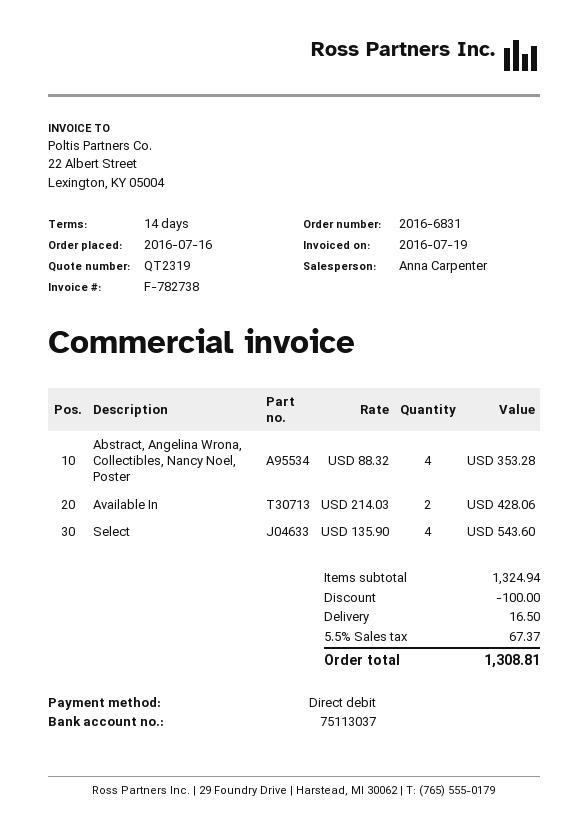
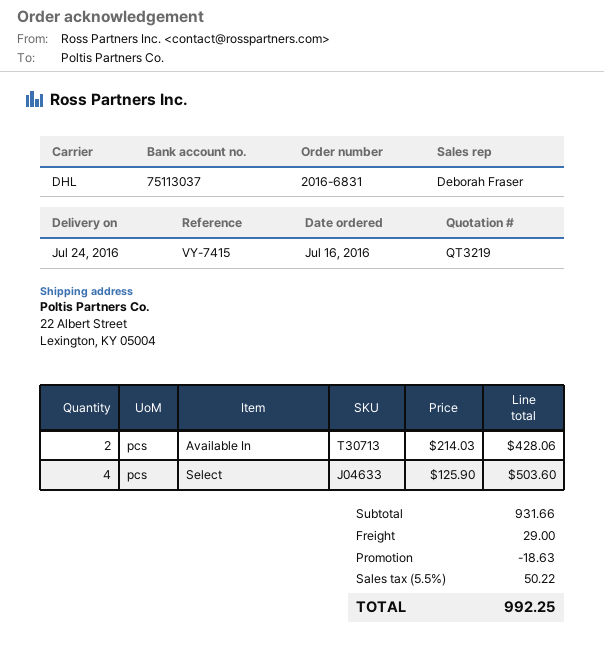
quote number: QT2319 -> QT3219
sales rep: Anna Carpenter -> Deborah Fraser
Abstract, Angelina Wrona, Collectibles, Nancy Noel, Poster: 4 x 88.32 = 353.28 -> none
Select: 4 x 135.90 = 543.60 -> 4 x 125.90 = 503.60
subtotal: 1324.94 -> 931.66
discount: 100.00 -> 18.63
shipping: 16.50 -> 29.00
tax: 5.5% = 67.37 -> 5.5% = 50.22
total: 1308.81 -> 992.25

